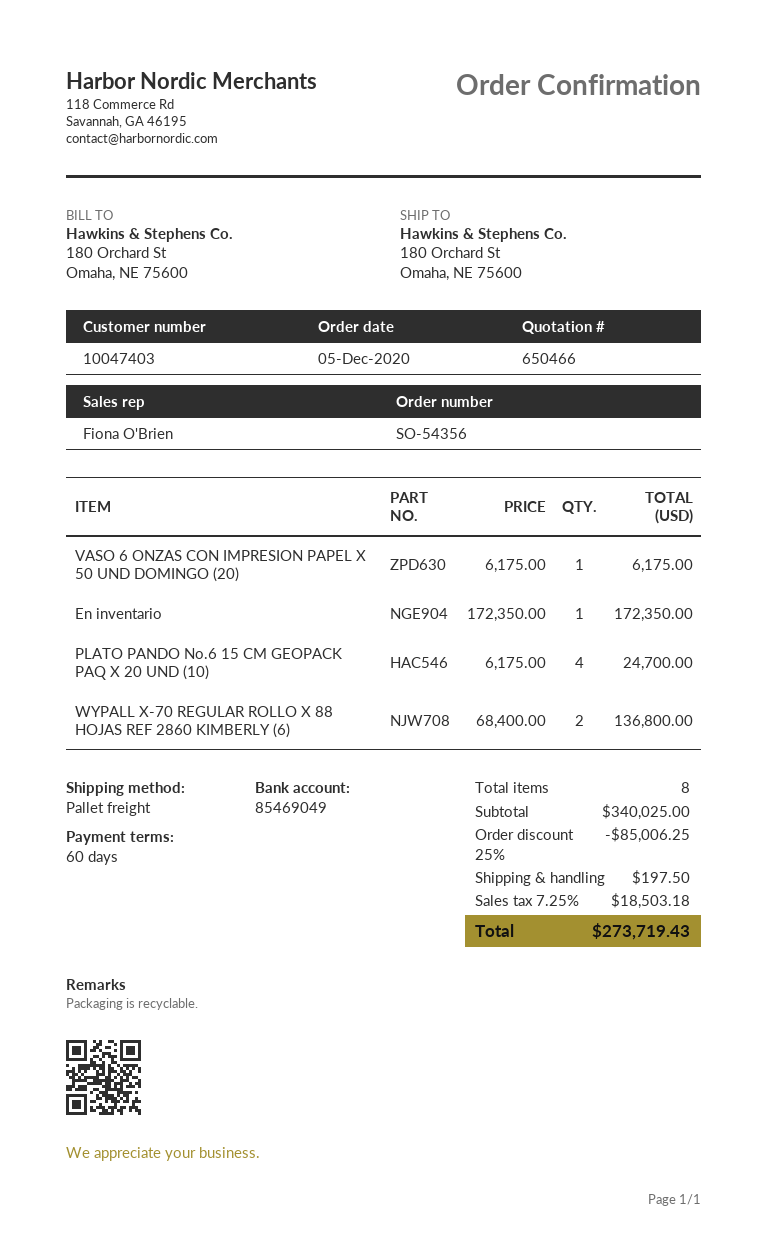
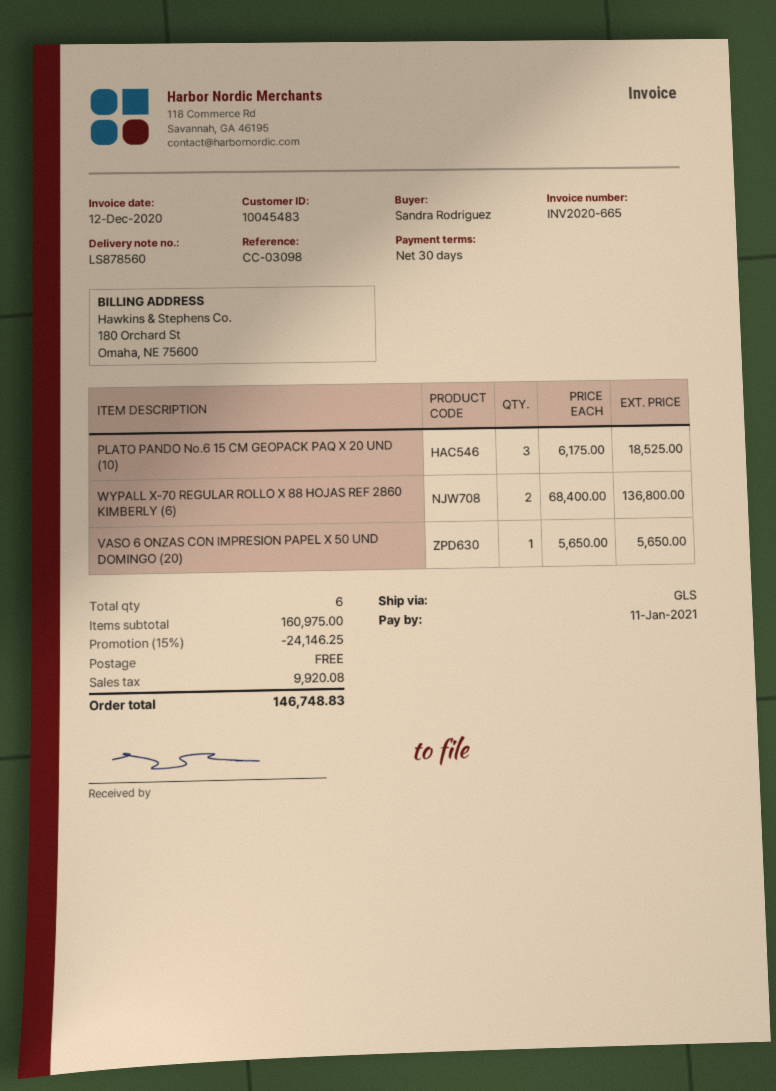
payment terms: 60 days -> 30 days
customer number: 10047403 -> 10045483
shipping method: pallet freight -> GLS
VASO 6 ONZAS CON IMPRESION PAPEL X 50 UND DOMINGO (20): 1 x 6175.00 = 6175.00 -> 1 x 5650.00 = 5650.00
En inventario: 1 x 172350.00 = 172350.00 -> none
PLATO PANDO No.6 15 CM GEOPACK PAQ X 20 UND (10): 4 x 6175.00 = 24700.00 -> 3 x 6175.00 = 18525.00
total quantity: 8 -> 6
subtotal: 340025.00 -> 160975.00
discount: 25% = 85006.25 -> 15% = 24146.25
shipping: 197.50 -> 0.00
tax: 18503.18 -> 9920.08
total: 273719.43 -> 146748.83

